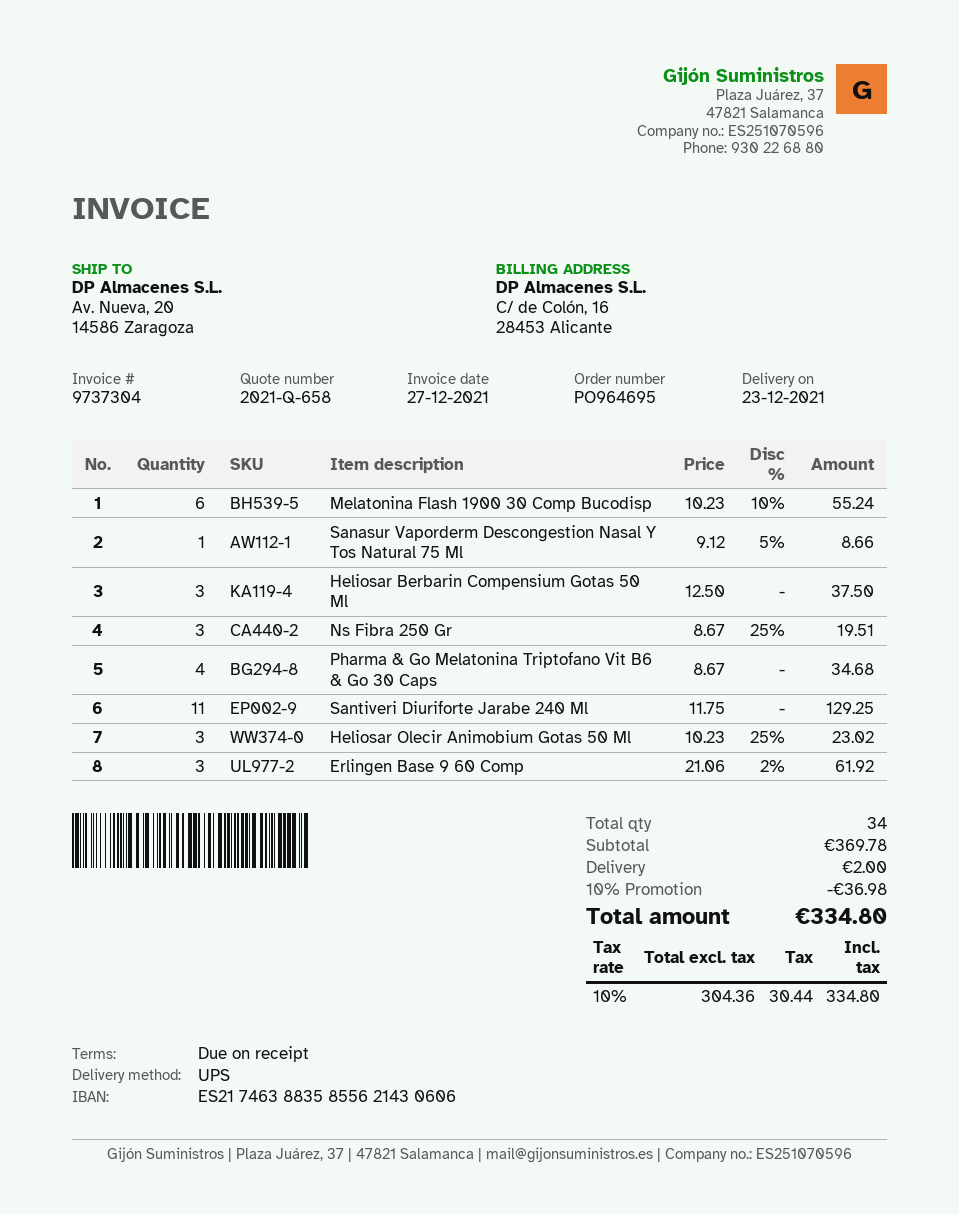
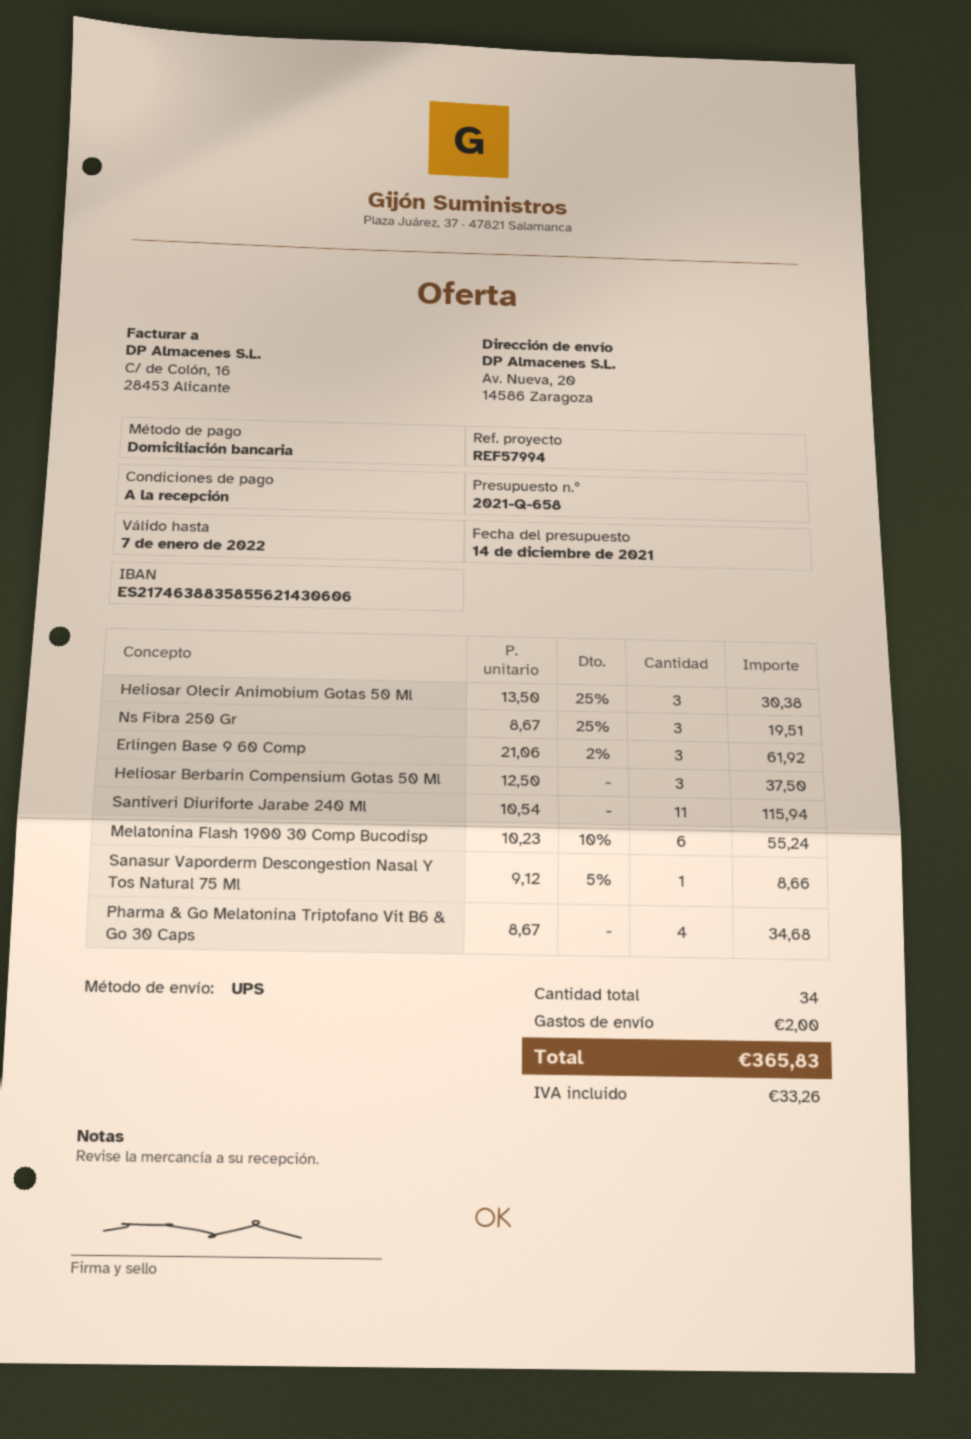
Santiveri Diuriforte Jarabe 240 Ml: 11 x 11.75 = 129.25 -> 11 x 10.54 = 115.94
Heliosar Olecir Animobium Gotas 50 Ml: 3 x 10.23 - 25% = 23.02 -> 3 x 13.50 - 25% = 30.38
discount: 10% = 36.98 -> none
tax: 30.44 -> 33.26
total: 334.80 -> 365.83

